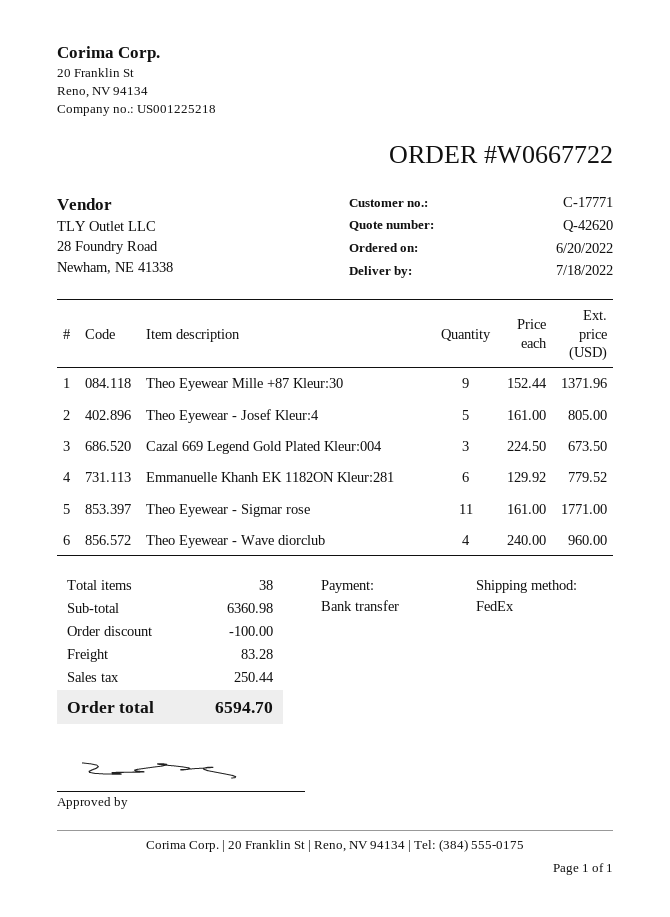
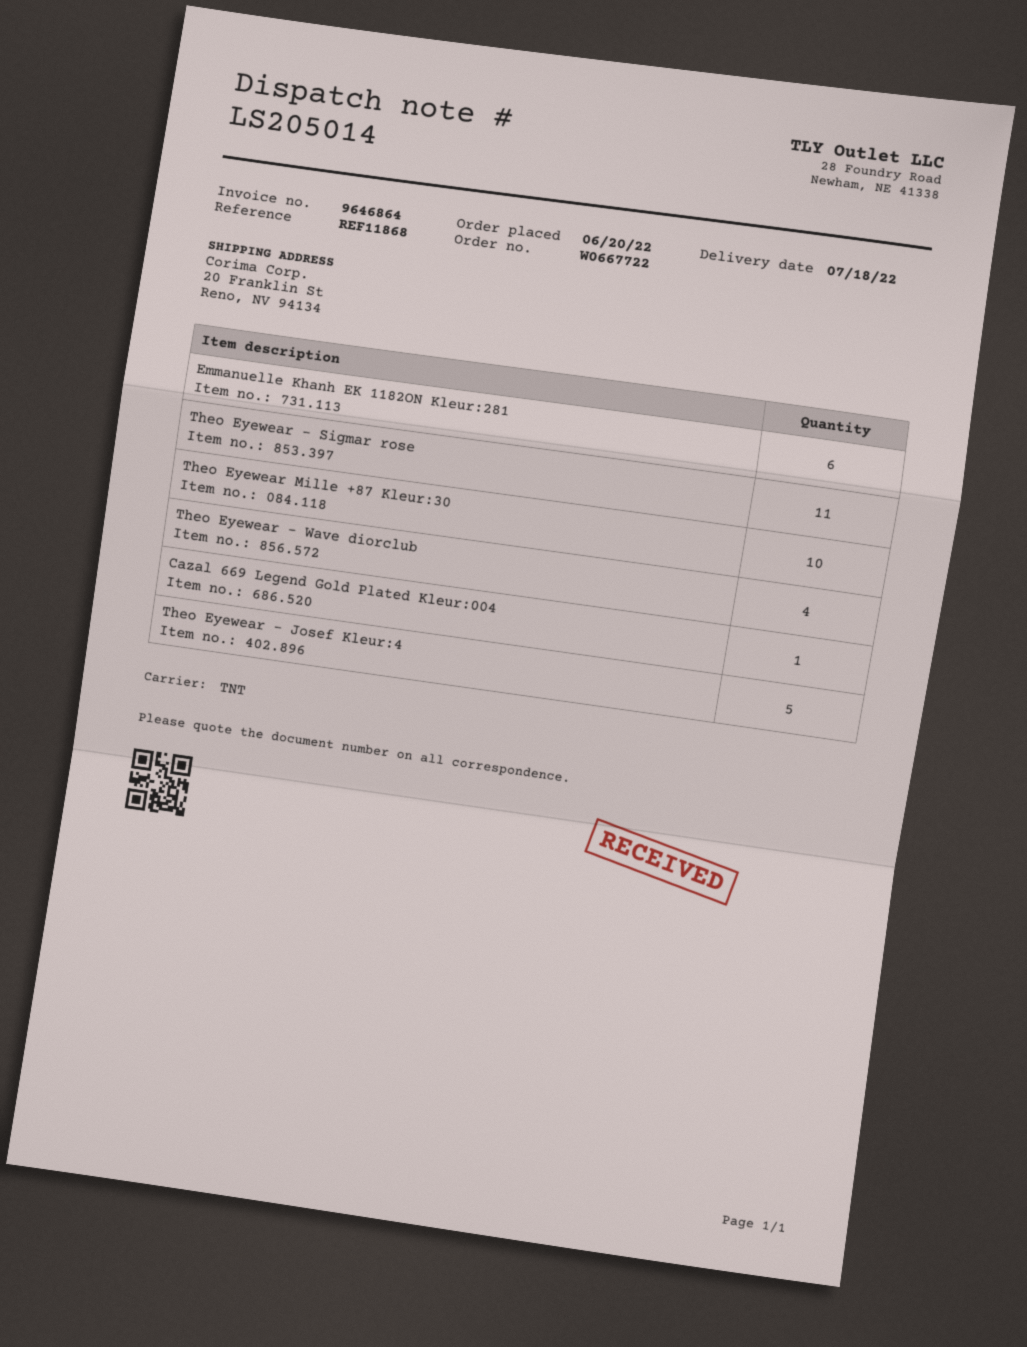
shipping method: FedEx -> TNT
Theo Eyewear Mille +87 Kleur:30: 9 -> 10
Cazal 669 Legend Gold Plated Kleur:004: 3 -> 1

